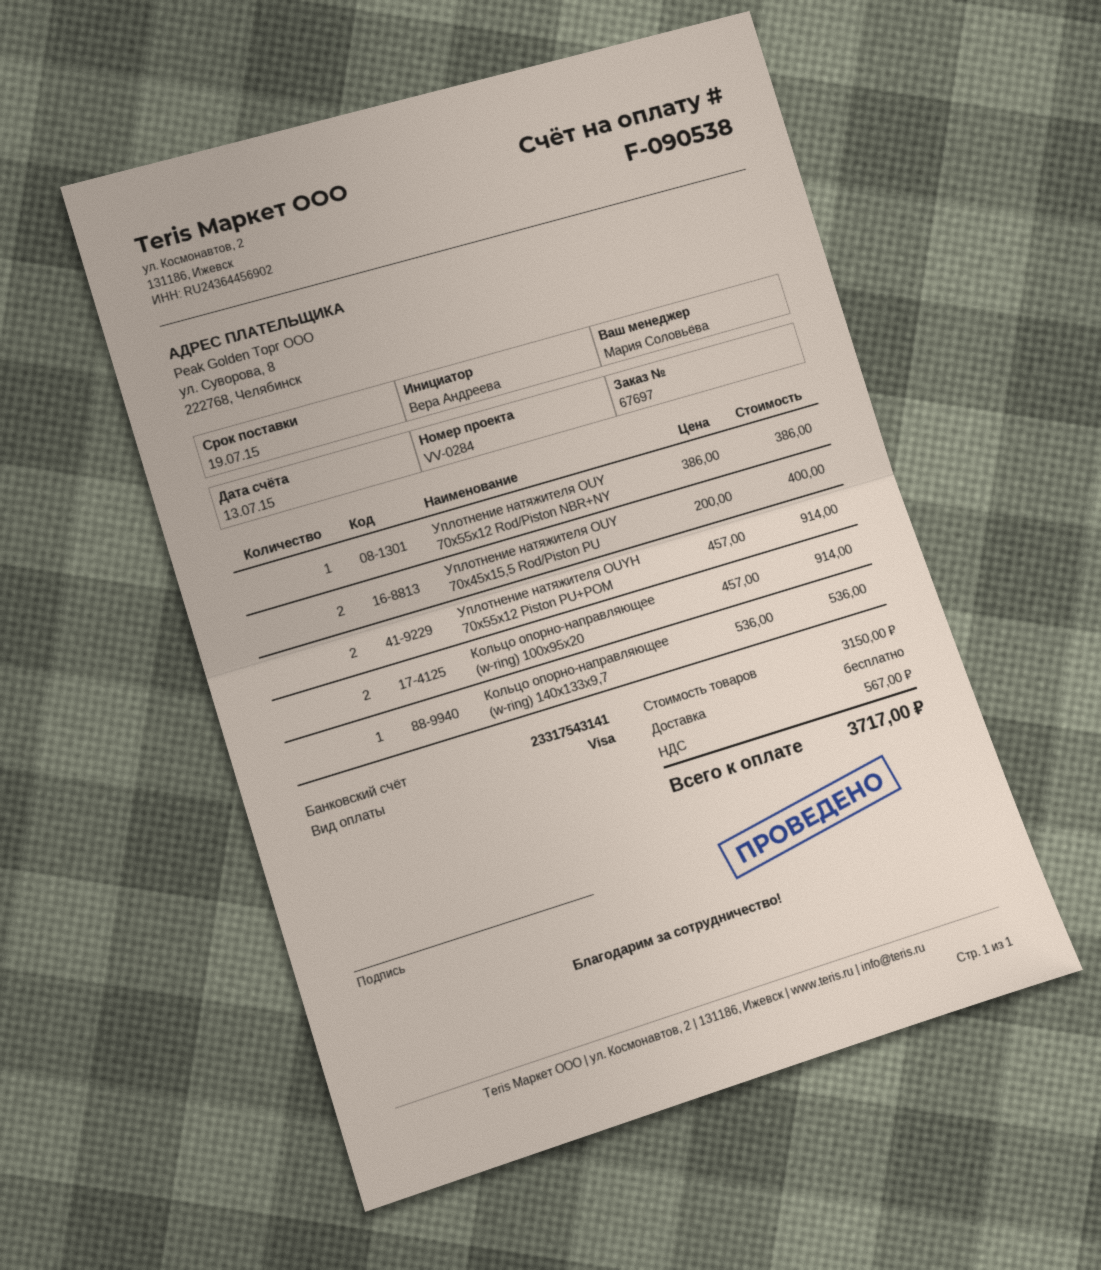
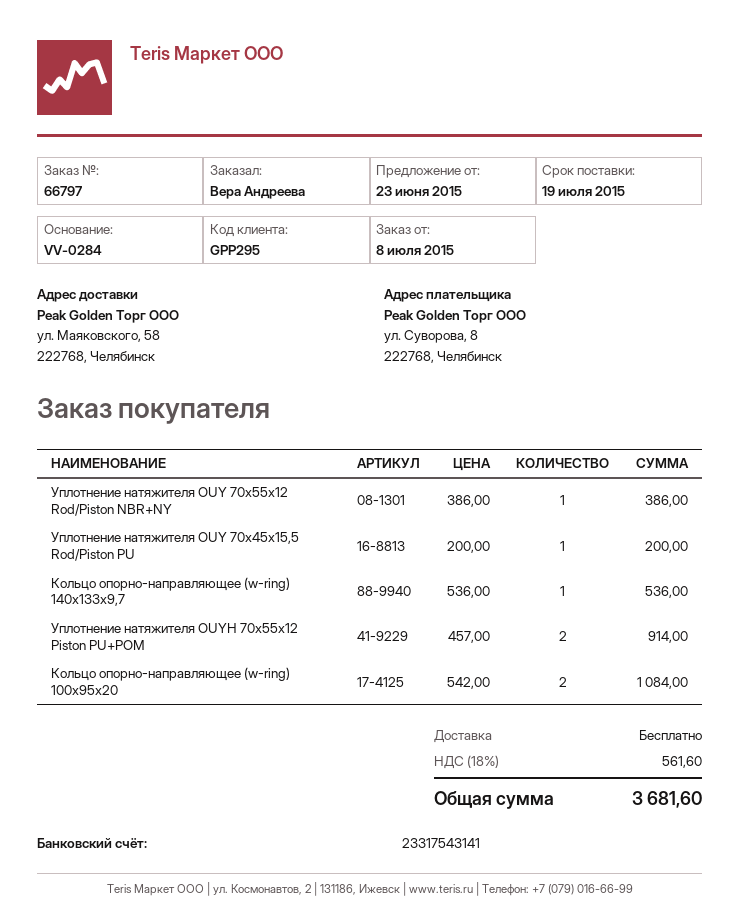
order number: 67697 -> 66797
Уплотнение натяжителя OUY 70х45х15,5 Rod/Piston PU: 2 x 200.00 = 400.00 -> 1 x 200.00 = 200.00
Кольцо опорно-направляющее (w-ring) 100х95х20: 2 x 457.00 = 914.00 -> 2 x 542.00 = 1084.00
tax: 567.00 -> 561.60
total: 3717.00 -> 3681.60

